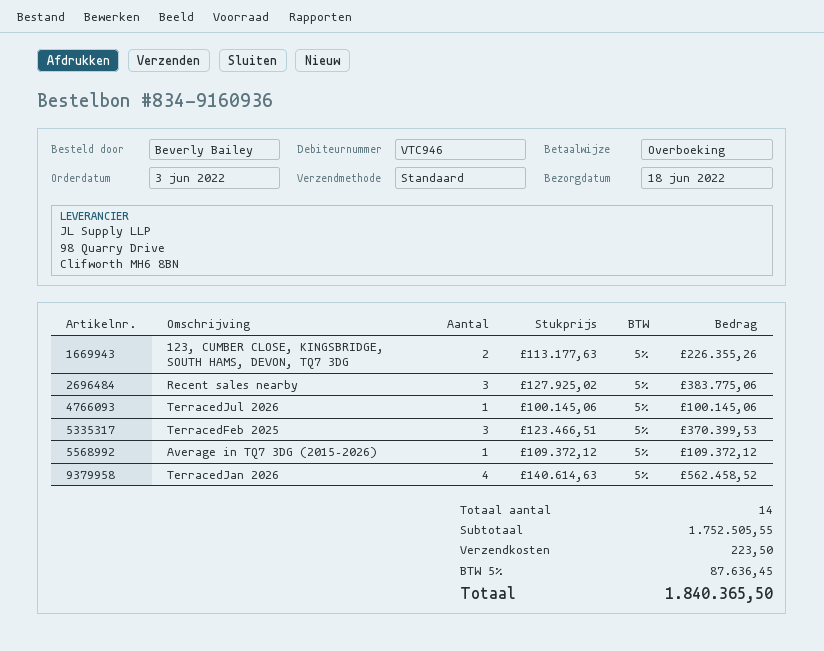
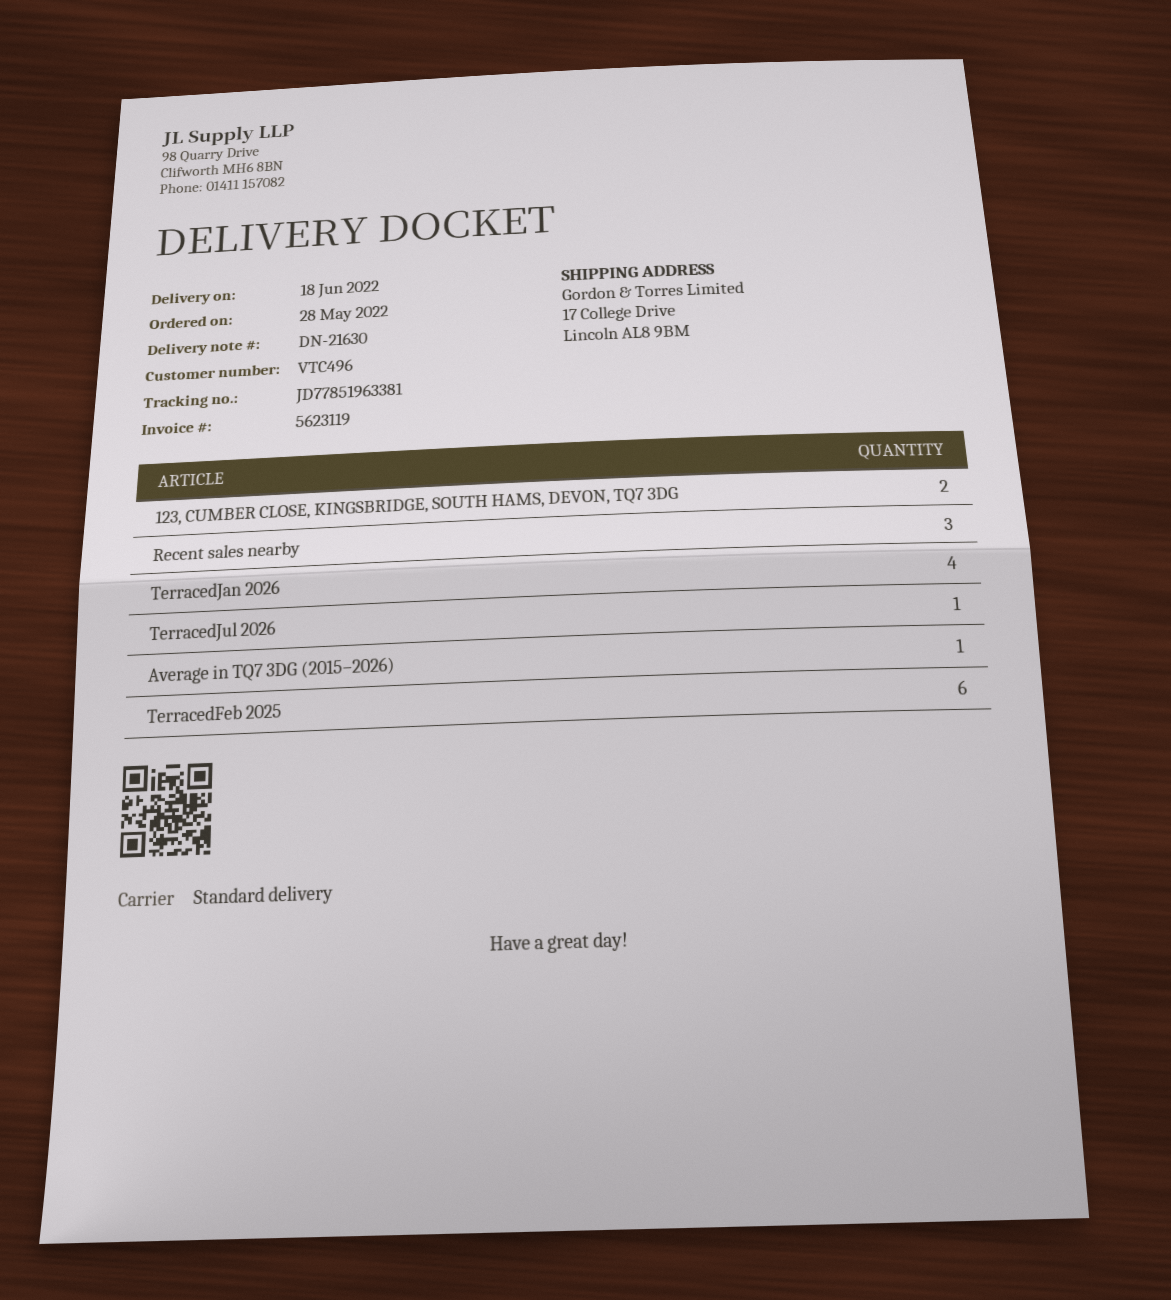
order date: 2022-06-03 -> 2022-05-28
customer number: VTC946 -> VTC496
TerracedFeb 2025: 3 -> 6

